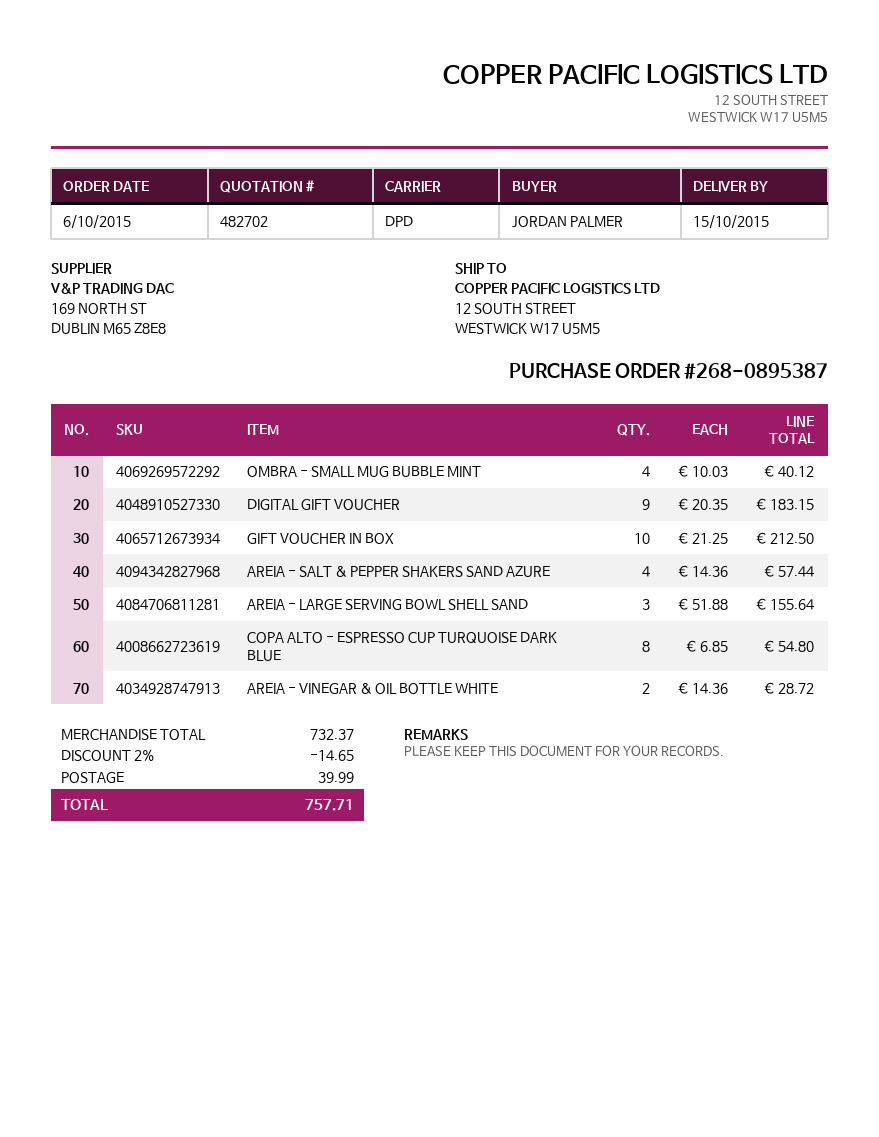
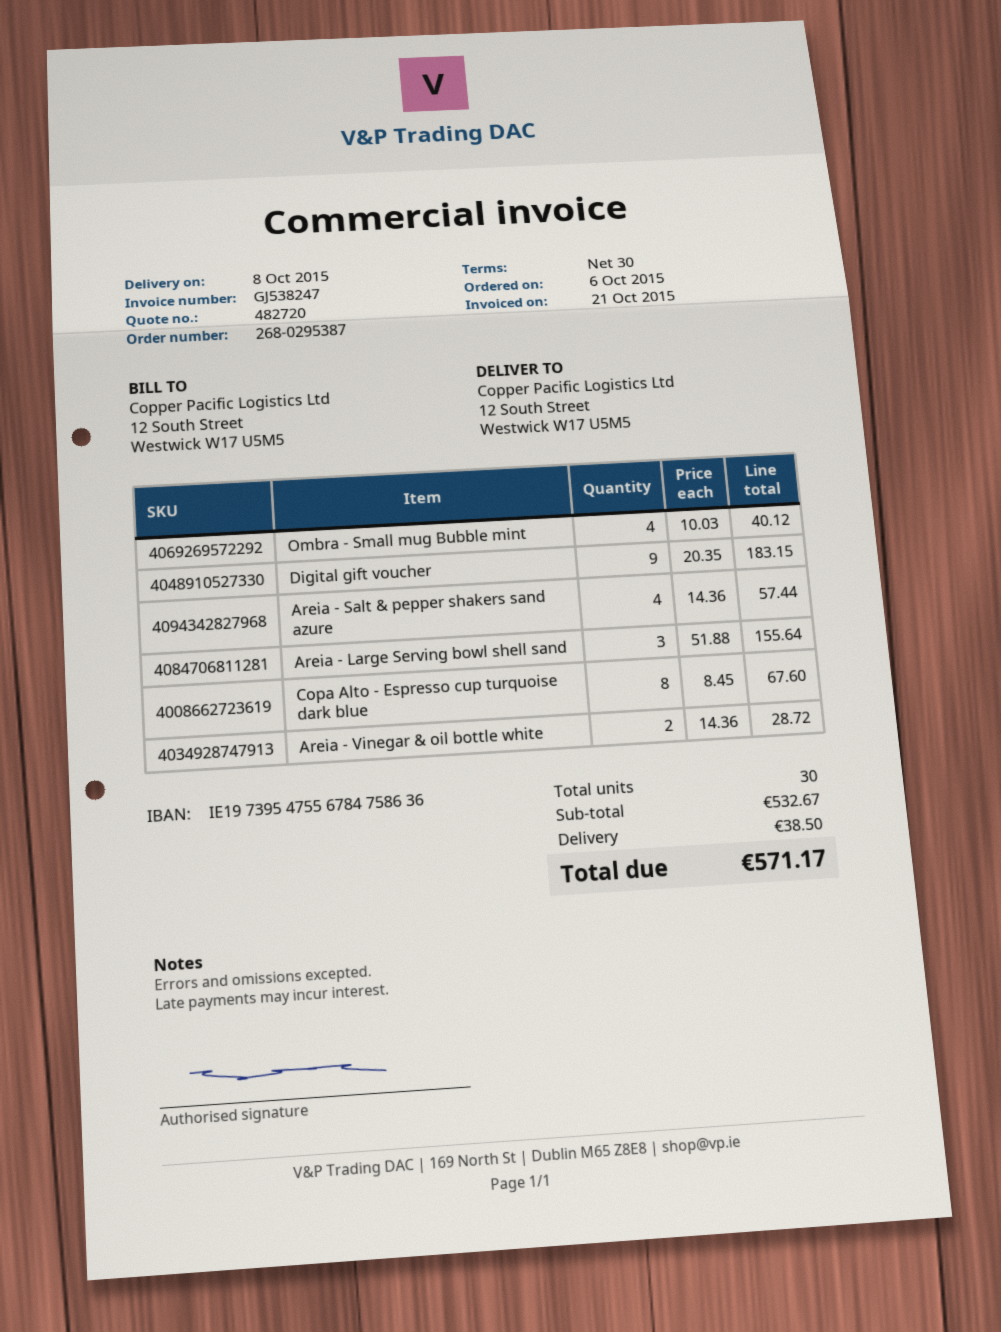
quote number: 482702 -> 482720
order number: 268-0895387 -> 268-0295387
delivery date: 2015-10-15 -> 2015-10-08
GIFT VOUCHER IN BOX: 10 x 21.25 = 212.50 -> none
COPA ALTO - ESPRESSO CUP TURQUOISE DARK BLUE: 8 x 6.85 = 54.80 -> 8 x 8.45 = 67.60
subtotal: 732.37 -> 532.67
discount: 2% = 14.65 -> none
shipping: 39.99 -> 38.50
total: 757.71 -> 571.17

